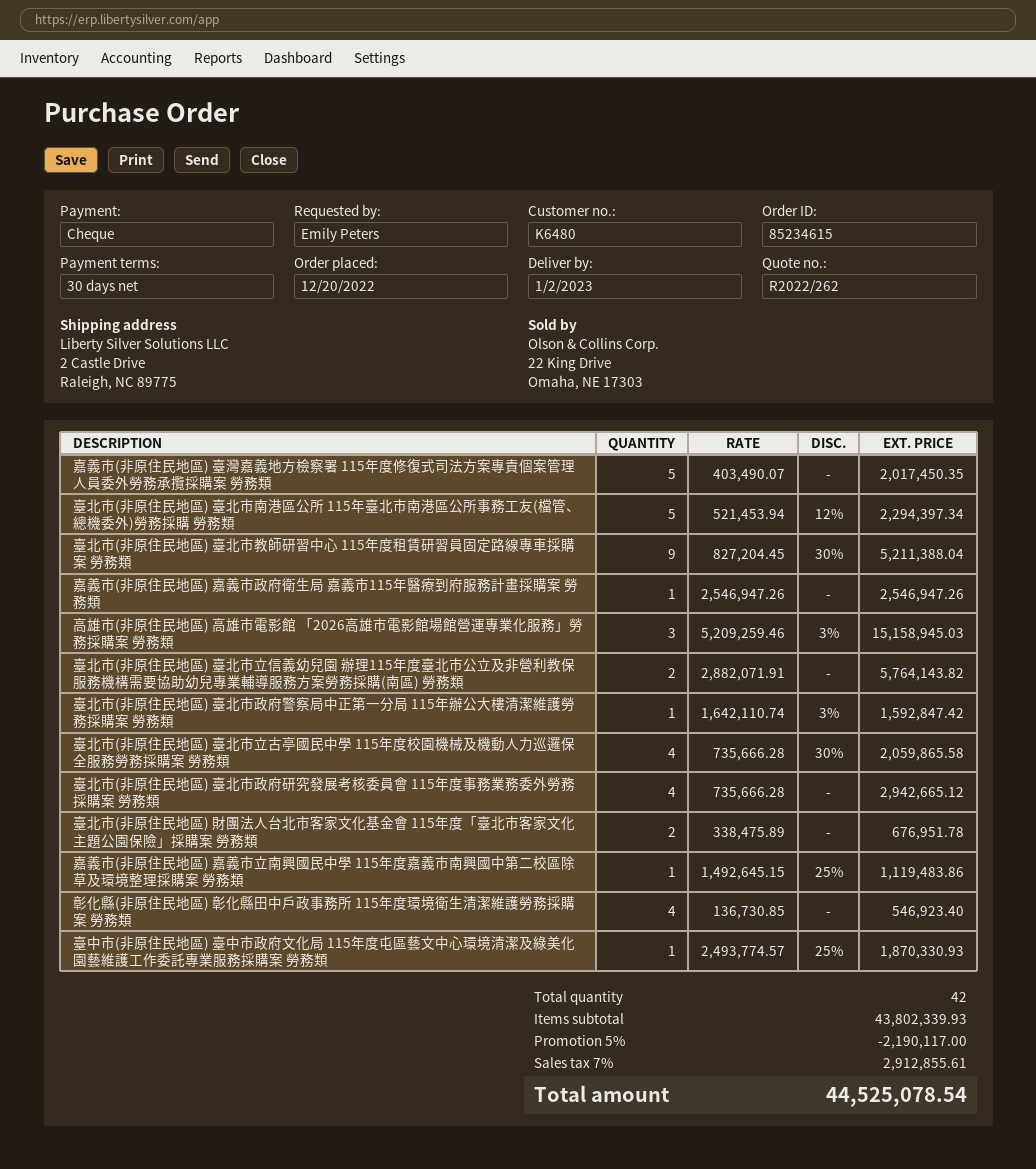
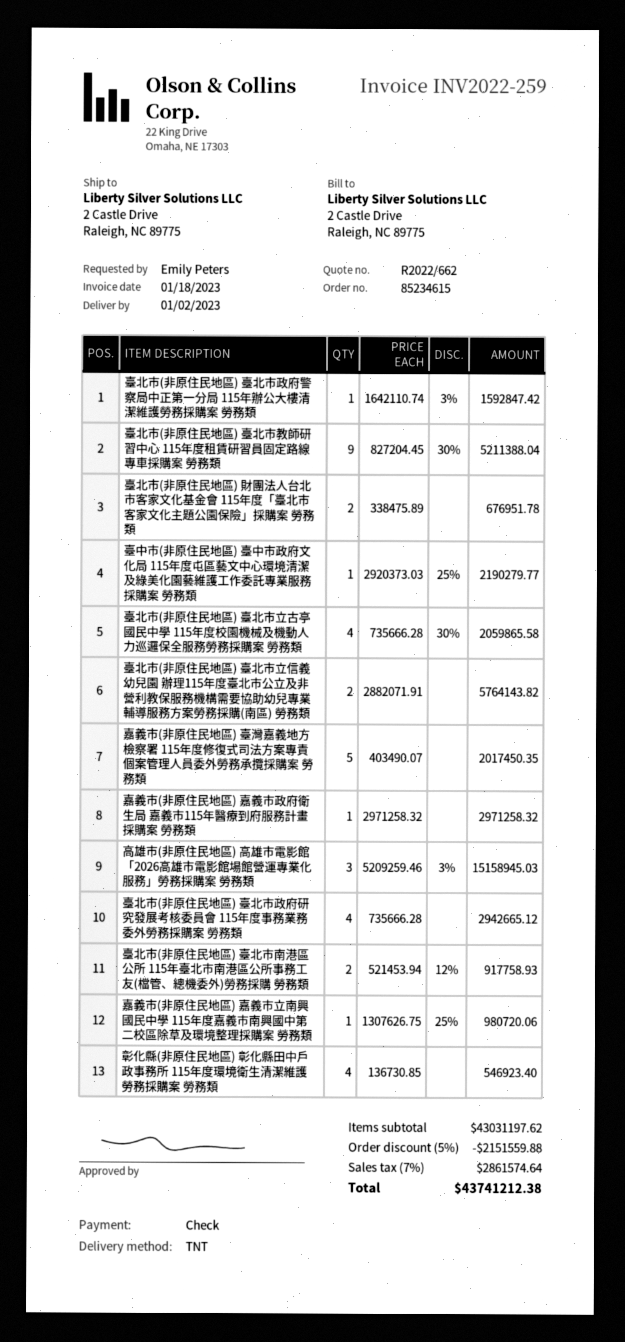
quote number: R2022/262 -> R2022/662
臺北市(非原住民地區) 臺北市南港區公所 115年臺北市南港區公所事務工友(檔管、總機委外)勞務採購 勞務類: 5 x 521453.94 - 12% = 2294397.34 -> 2 x 521453.94 - 12% = 917758.93
嘉義市(非原住民地區) 嘉義市政府衛生局 嘉義市115年醫療到府服務計畫採購案 勞務類: 1 x 2546947.26 = 2546947.26 -> 1 x 2971258.32 = 2971258.32
嘉義市(非原住民地區) 嘉義市立南興國民中學 115年度嘉義市南興國中第二校區除草及環境整理採購案 勞務類: 1 x 1492645.15 - 25% = 1119483.86 -> 1 x 1307626.75 - 25% = 980720.06
臺中市(非原住民地區) 臺中市政府文化局 115年度屯區藝文中心環境清潔及綠美化園藝維護工作委託專業服務採購案 勞務類: 1 x 2493774.57 - 25% = 1870330.93 -> 1 x 2920373.03 - 25% = 2190279.77
subtotal: 43802339.93 -> 43031197.62
discount: 5% = 2190117.00 -> 5% = 2151559.88
tax: 7% = 2912855.61 -> 7% = 2861574.64
total: 44525078.54 -> 43741212.38

